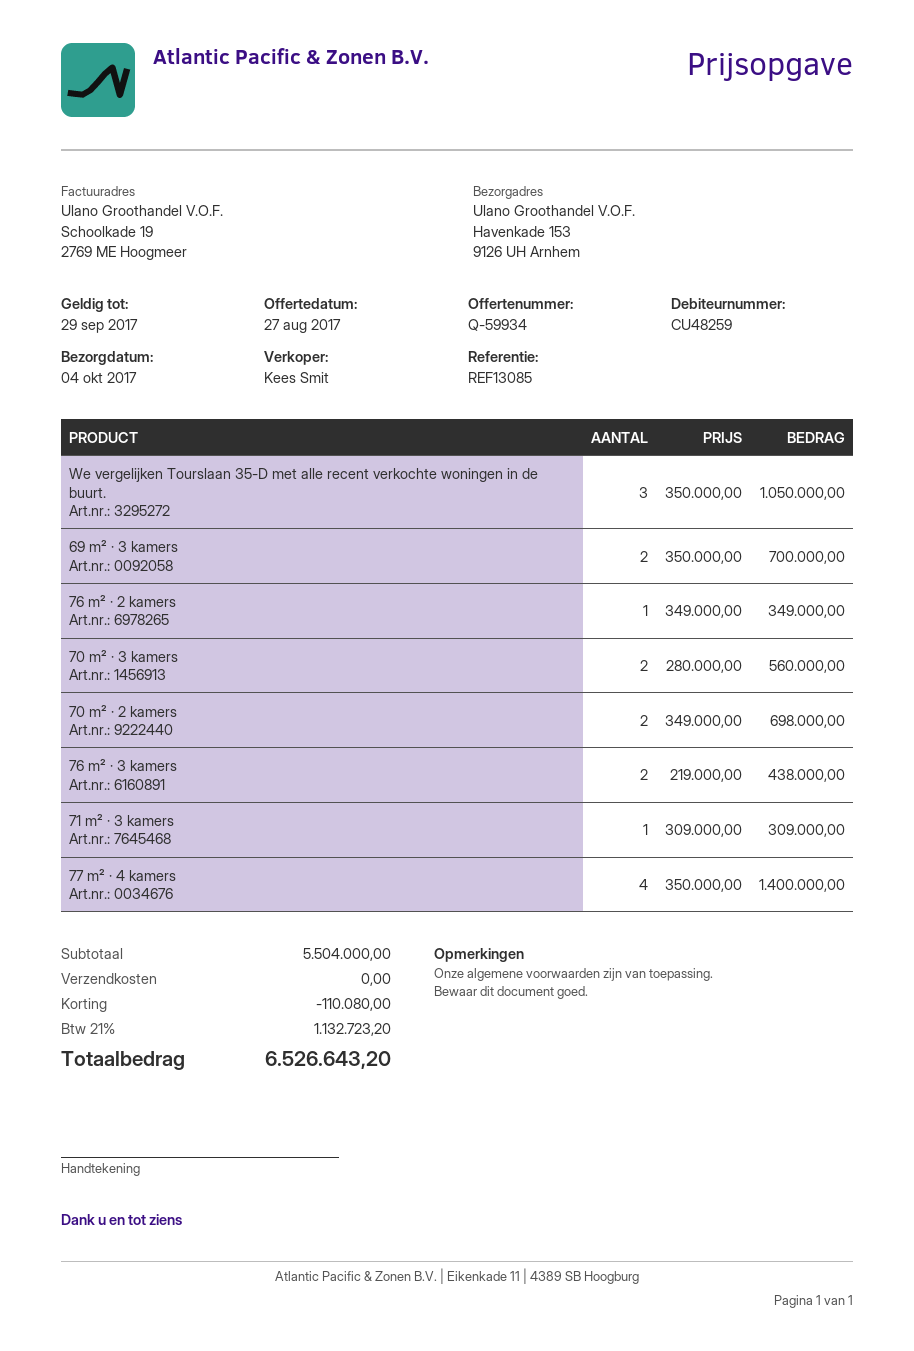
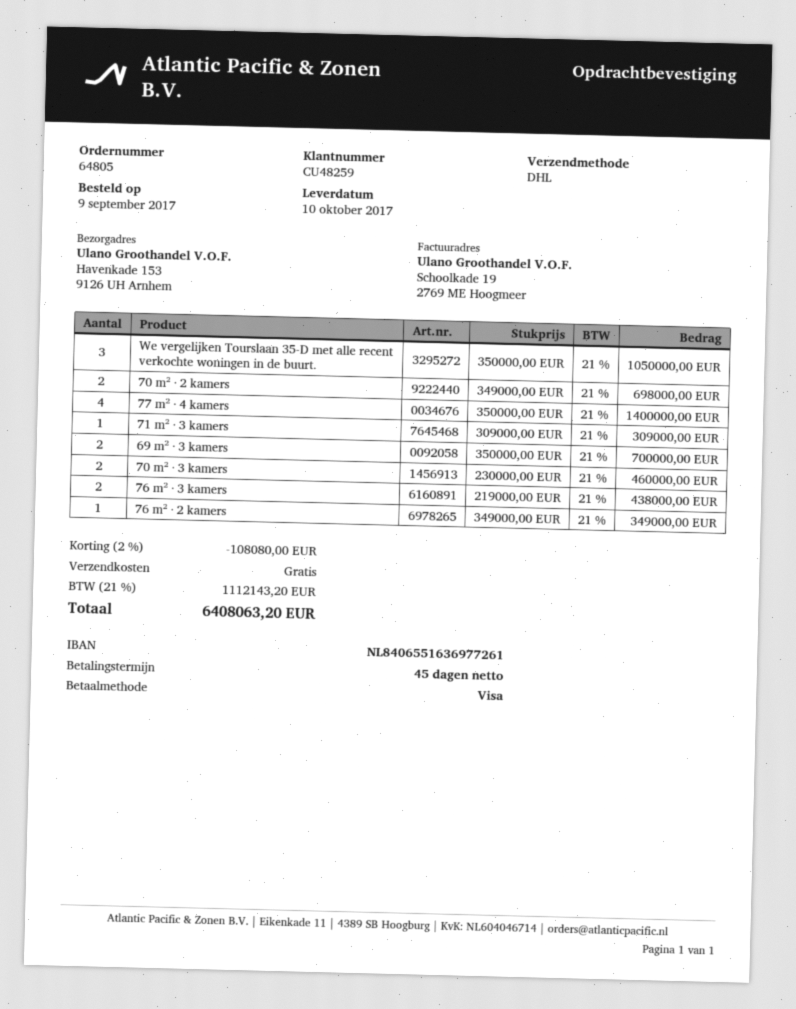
delivery date: 2017-10-04 -> 2017-10-10
70 m² · 3 kamers: 2 x 280000.00 = 560000.00 -> 2 x 230000.00 = 460000.00
discount: 110080.00 -> 108080.00
tax: 21% = 1132723.20 -> 21% = 1112143.20
total: 6526643.20 -> 6408063.20

